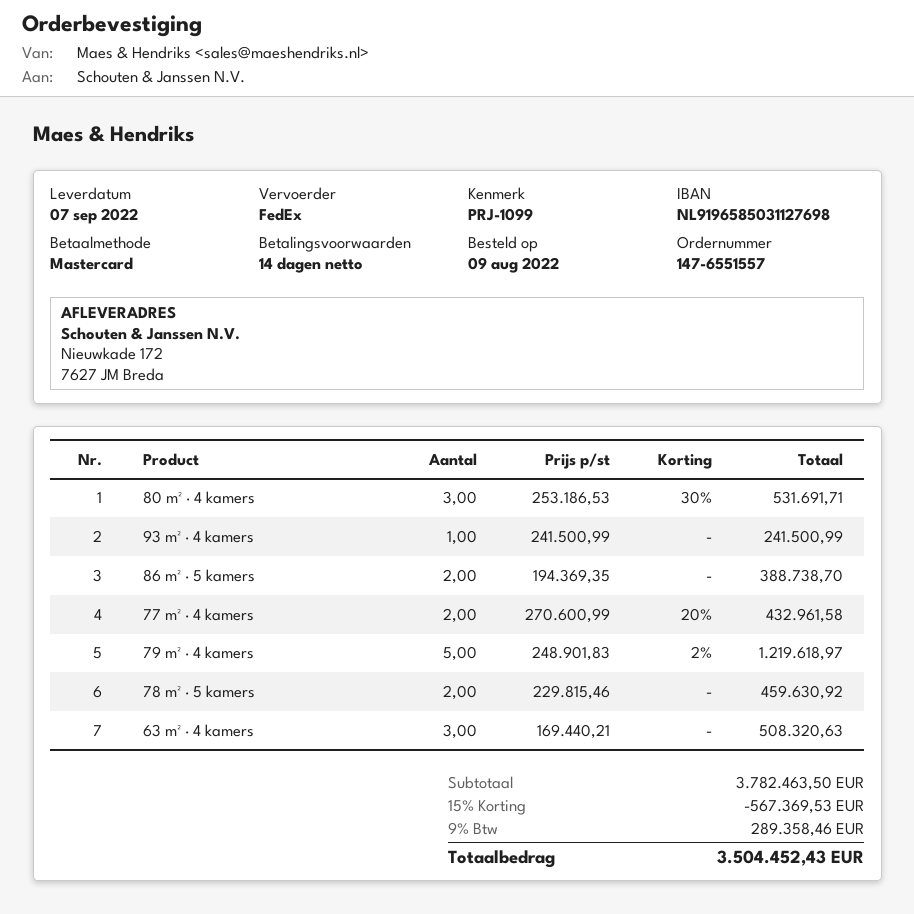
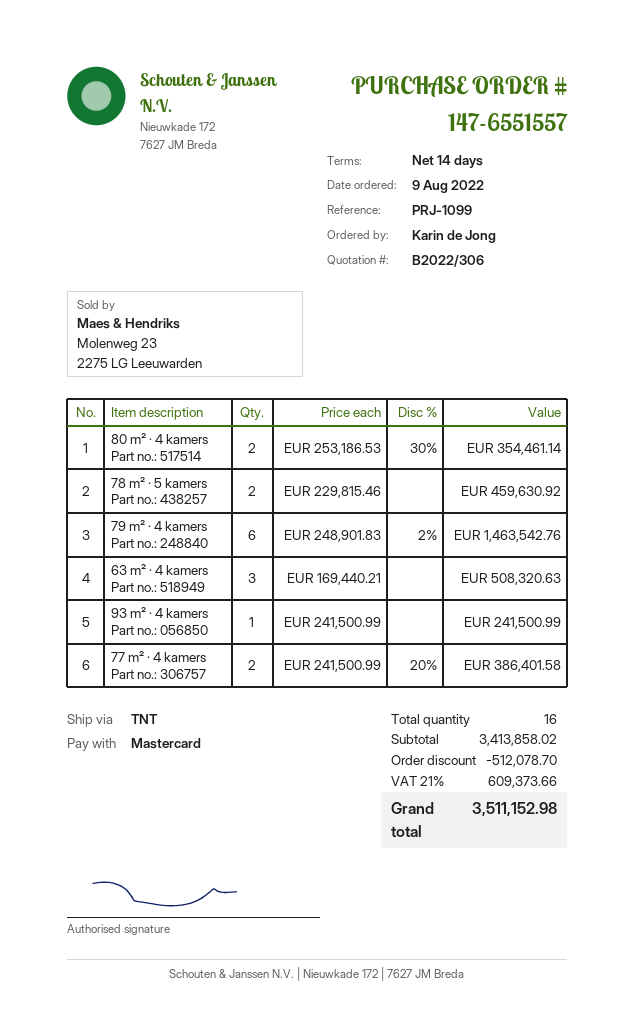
shipping method: FedEx -> TNT
80 m² · 4 kamers: 3 x 253186.53 - 30% = 531691.71 -> 2 x 253186.53 - 30% = 354461.14
86 m² · 5 kamers: 2 x 194369.35 = 388738.70 -> none
77 m² · 4 kamers: 2 x 270600.99 - 20% = 432961.58 -> 2 x 241500.99 - 20% = 386401.58
79 m² · 4 kamers: 5 x 248901.83 - 2% = 1219618.97 -> 6 x 248901.83 - 2% = 1463542.76
subtotal: 3782463.50 -> 3413858.02
discount: 567369.53 -> 512078.70
tax: 9% = 289358.46 -> 21% = 609373.66
total: 3504452.43 -> 3511152.98

